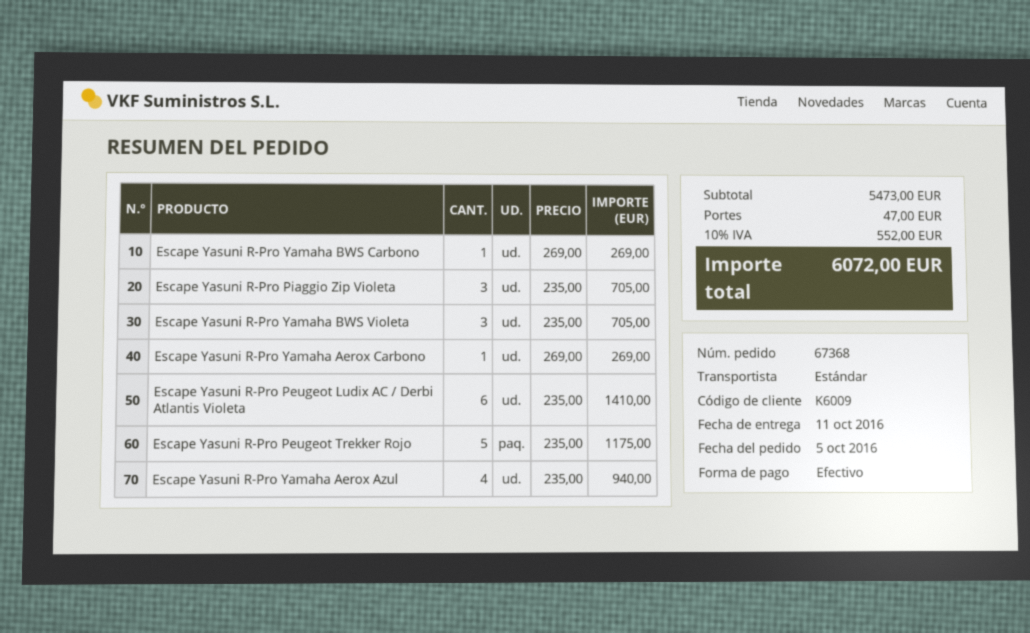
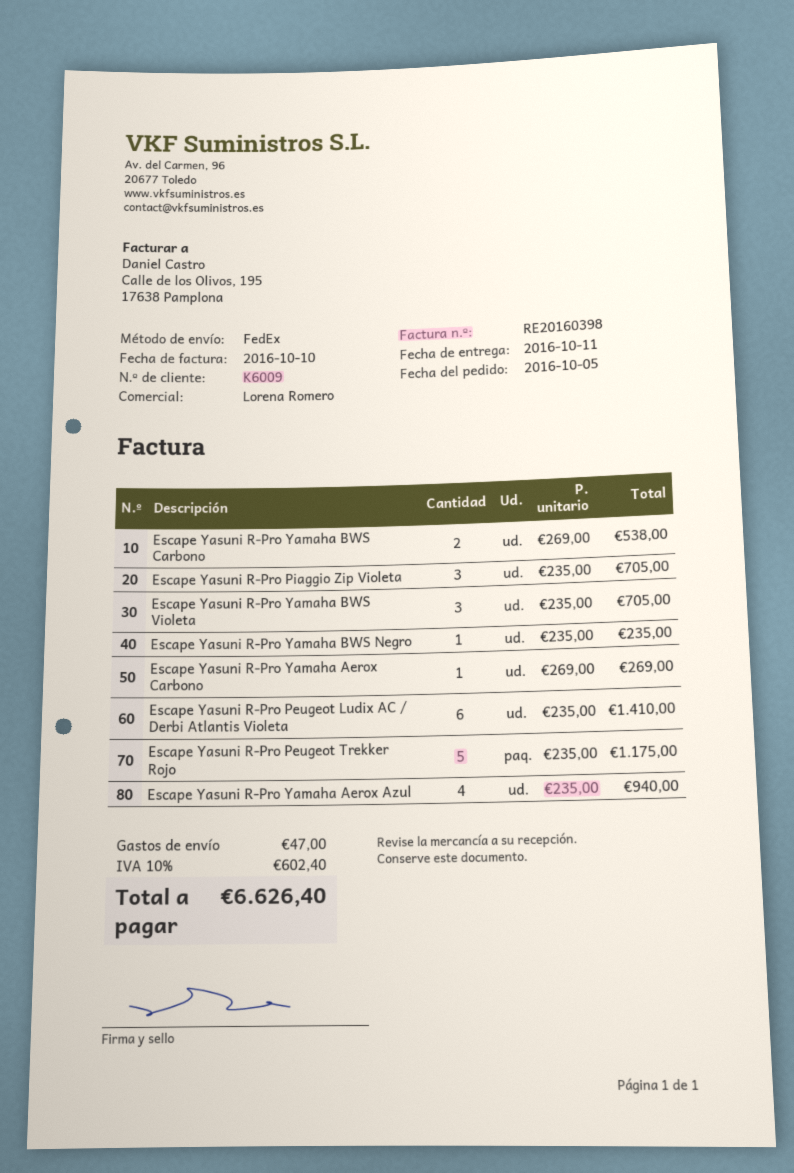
shipping method: standard -> FedEx
Escape Yasuni R-Pro Yamaha BWS Carbono: 1 x 269.00 = 269.00 -> 2 x 269.00 = 538.00
Escape Yasuni R-Pro Yamaha BWS Negro: none -> 1 x 235.00 = 235.00
tax: 10% = 552.00 -> 10% = 602.40
total: 6072.00 -> 6626.40

